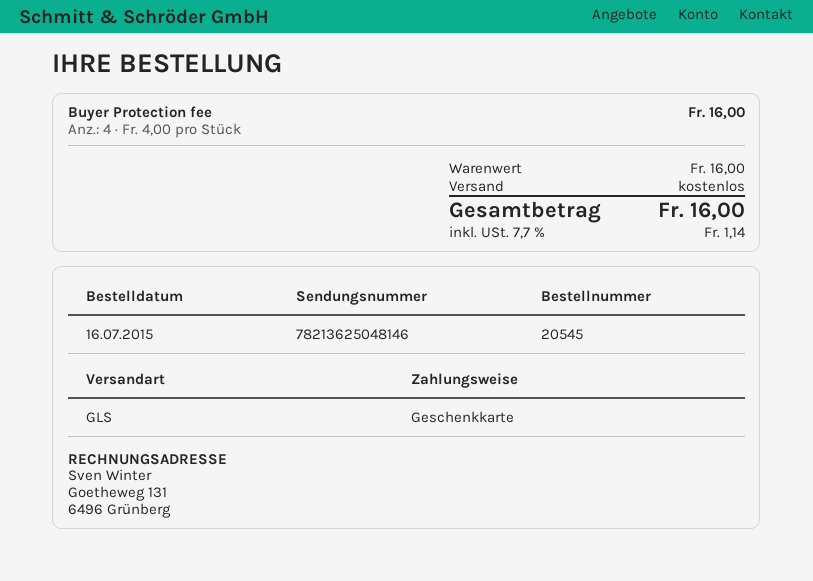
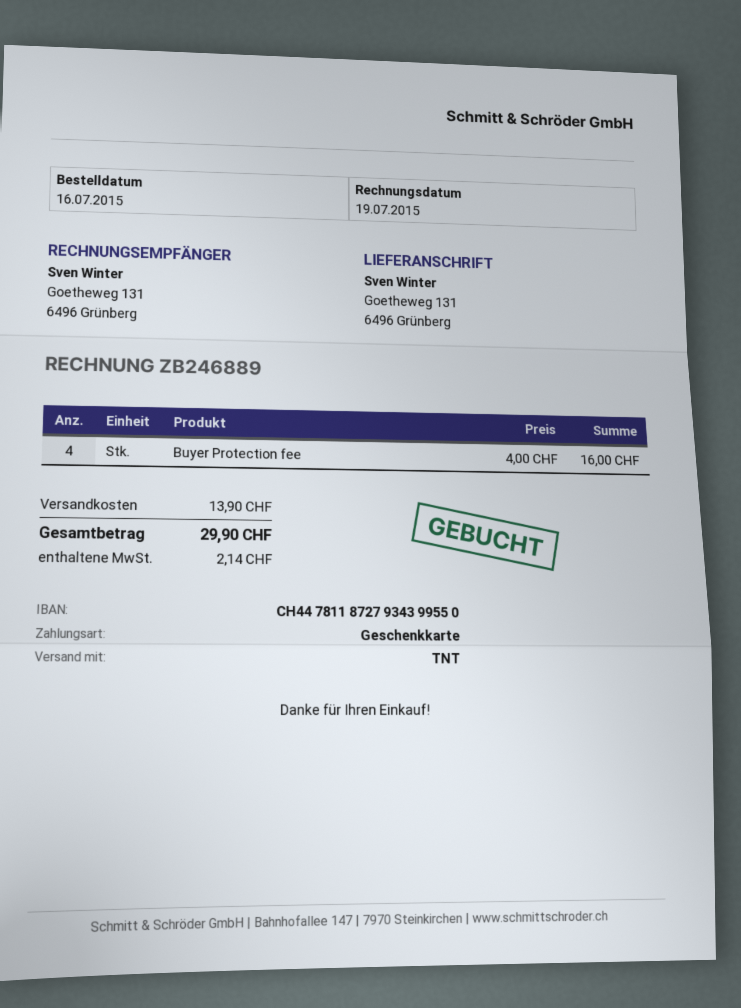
shipping method: GLS -> TNT
shipping: 0.00 -> 13.90
tax: 1.14 -> 2.14
total: 16.00 -> 29.90

